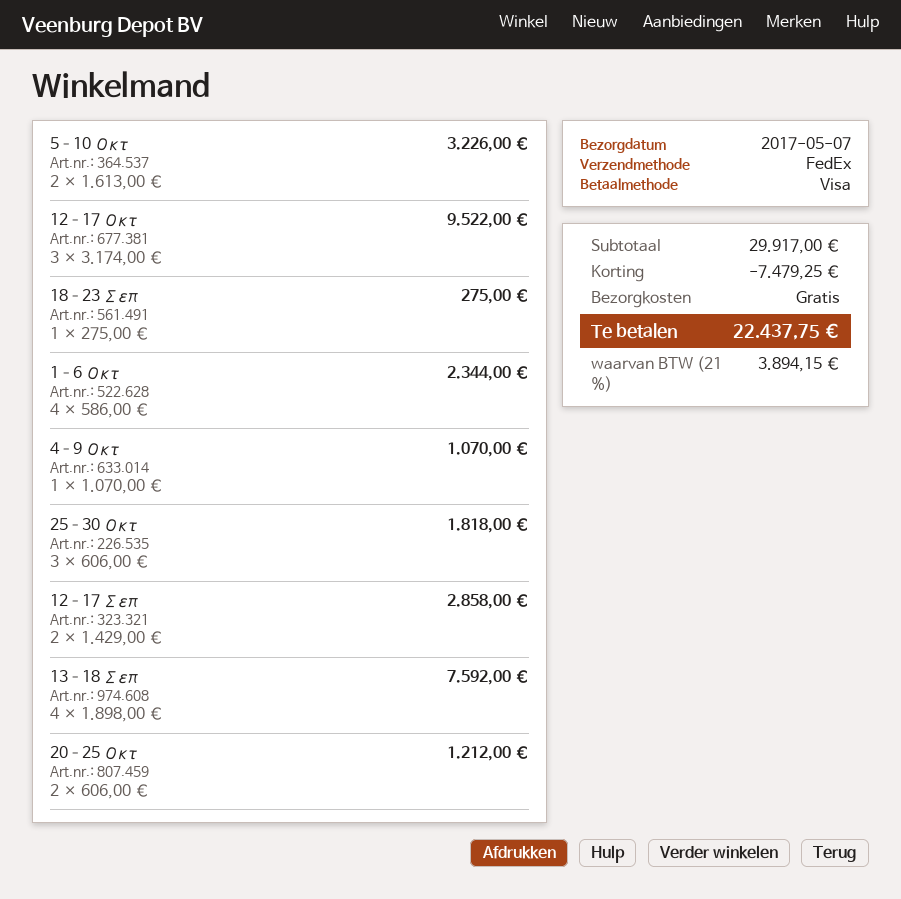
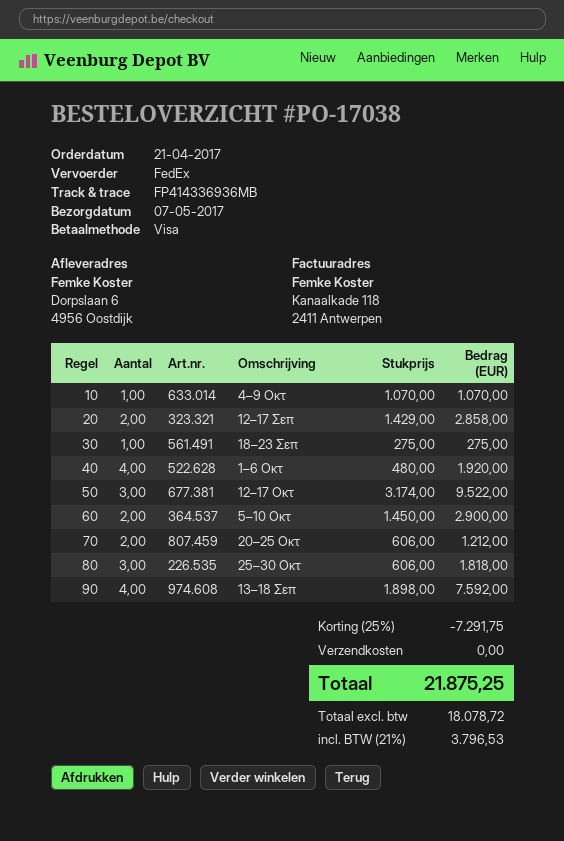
5–10 Οκτ: 2 x 1613.00 = 3226.00 -> 2 x 1450.00 = 2900.00
1–6 Οκτ: 4 x 586.00 = 2344.00 -> 4 x 480.00 = 1920.00
discount: 7479.25 -> 7291.75
tax: 21% = 3894.15 -> 21% = 3796.53
total: 22437.75 -> 21875.25

